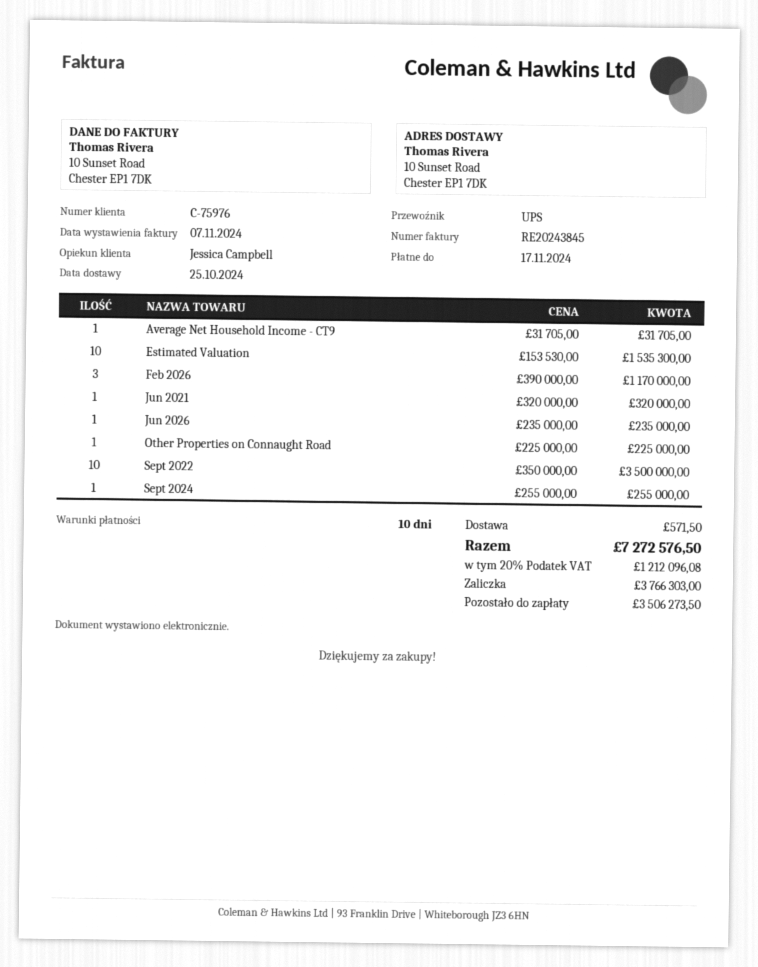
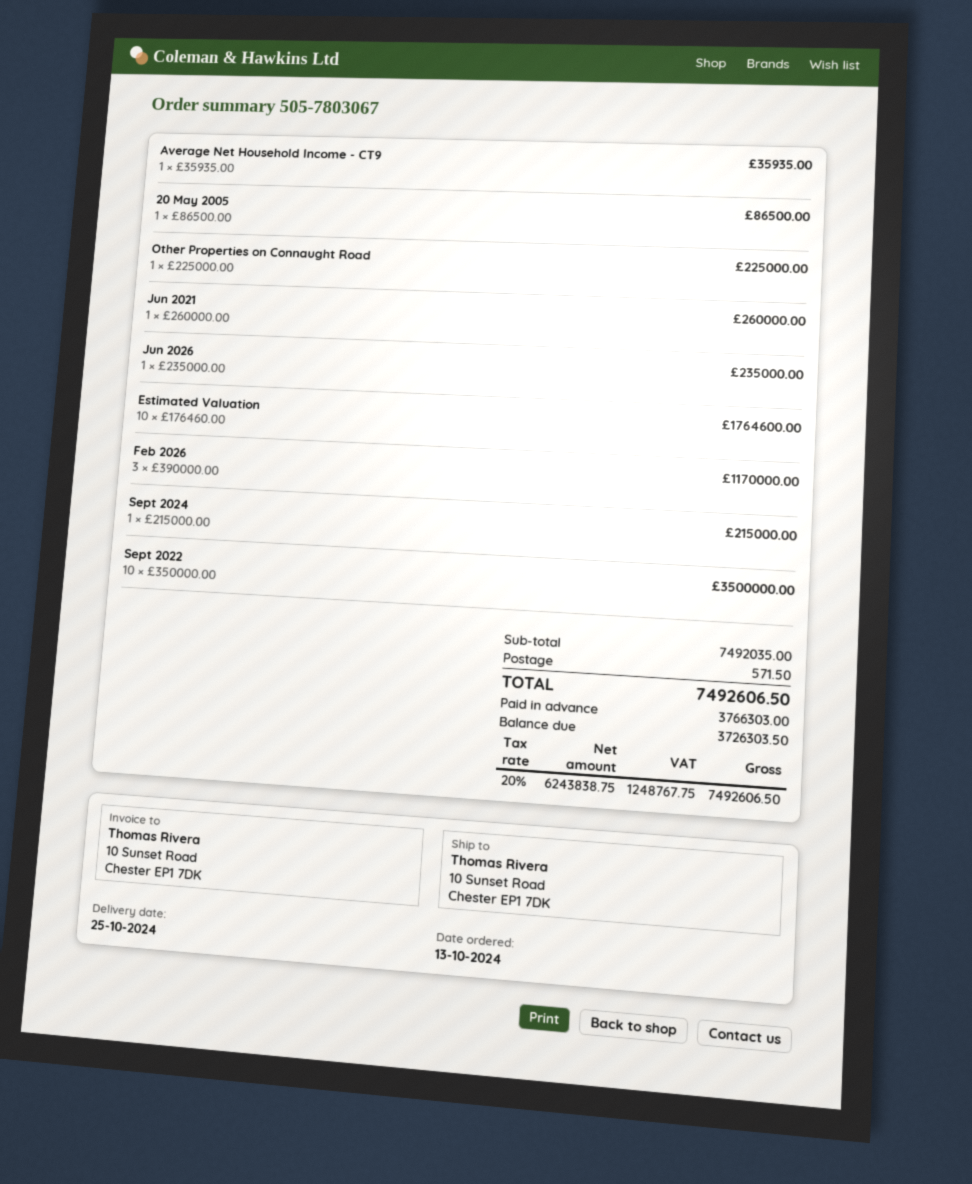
Average Net Household Income - CT9: 1 x 31705.00 = 31705.00 -> 1 x 35935.00 = 35935.00
Estimated Valuation: 10 x 153530.00 = 1535300.00 -> 10 x 176460.00 = 1764600.00
Jun 2021: 1 x 320000.00 = 320000.00 -> 1 x 260000.00 = 260000.00
Sept 2024: 1 x 255000.00 = 255000.00 -> 1 x 215000.00 = 215000.00
20 May 2005: none -> 1 x 86500.00 = 86500.00
tax: 20% = 1212096.08 -> 20% = 1248767.75
total: 7272576.50 -> 7492606.50
balance: 3506273.50 -> 3726303.50

